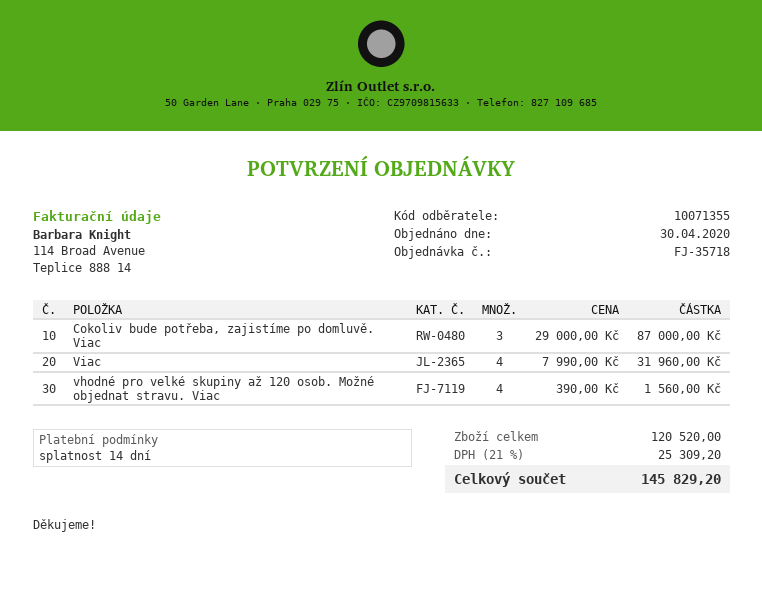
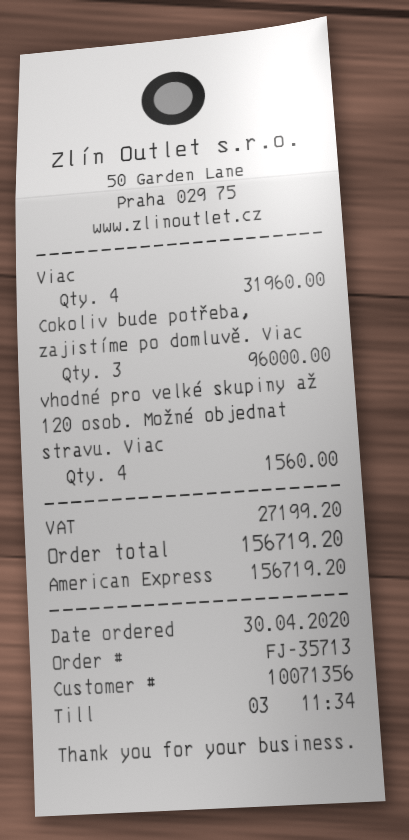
order number: FJ-35718 -> FJ-35713
customer number: 10071355 -> 10071356
Cokoliv bude potřeba, zajistíme po domluvě. Viac: 3 for 87000.00 -> 3 for 96000.00
tax: 25309.20 -> 27199.20
total: 145829.20 -> 156719.20

